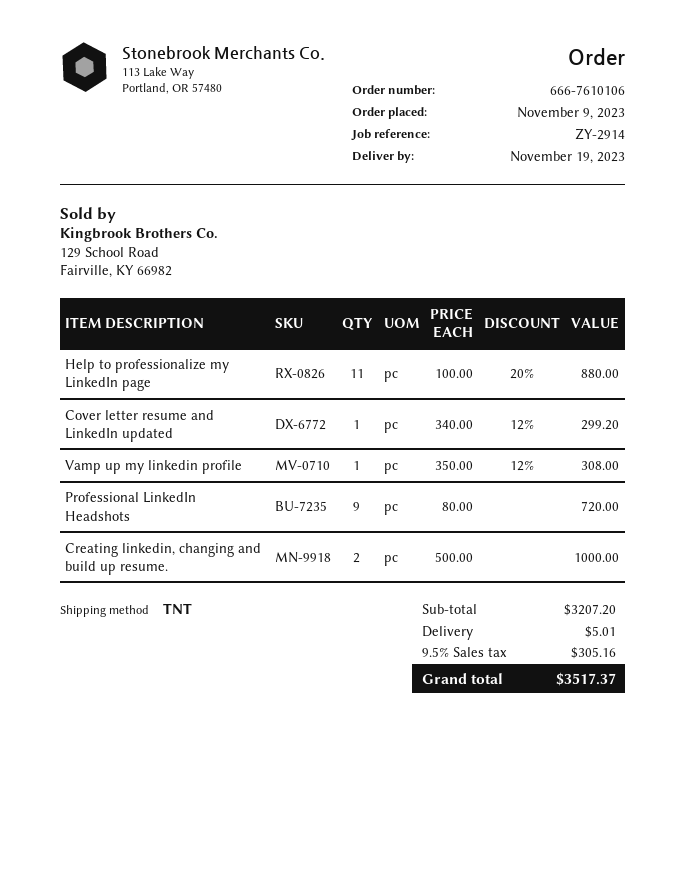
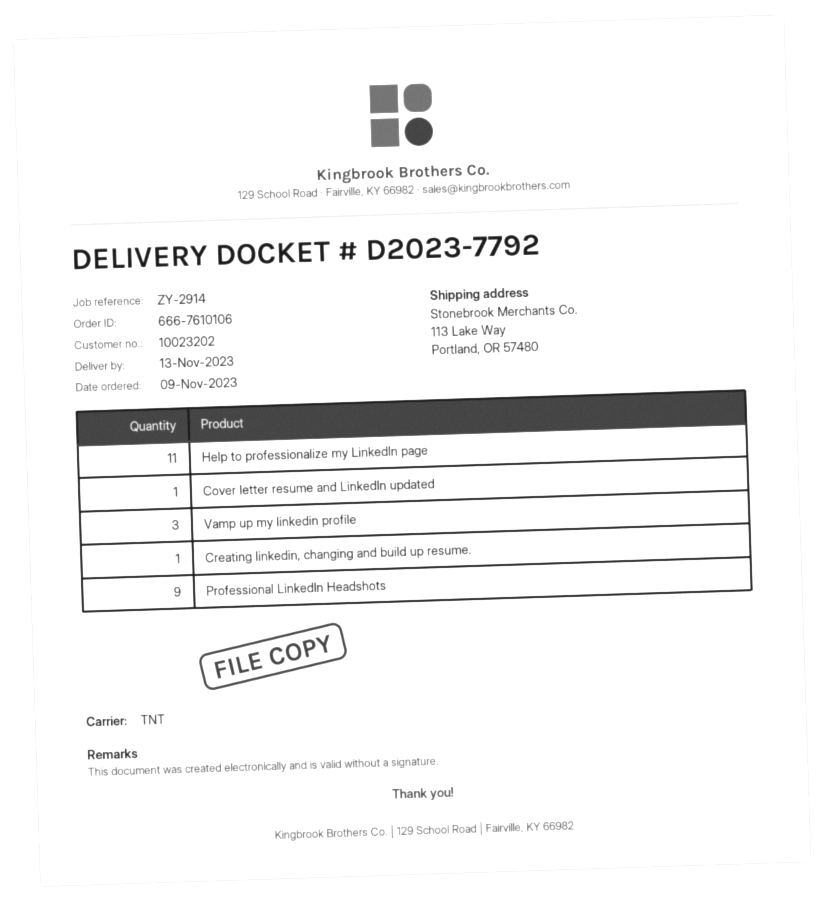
delivery date: 2023-11-19 -> 2023-11-13
Vamp up my linkedin profile: 1 -> 3
Creating linkedin, changing and build up resume.: 2 -> 1

